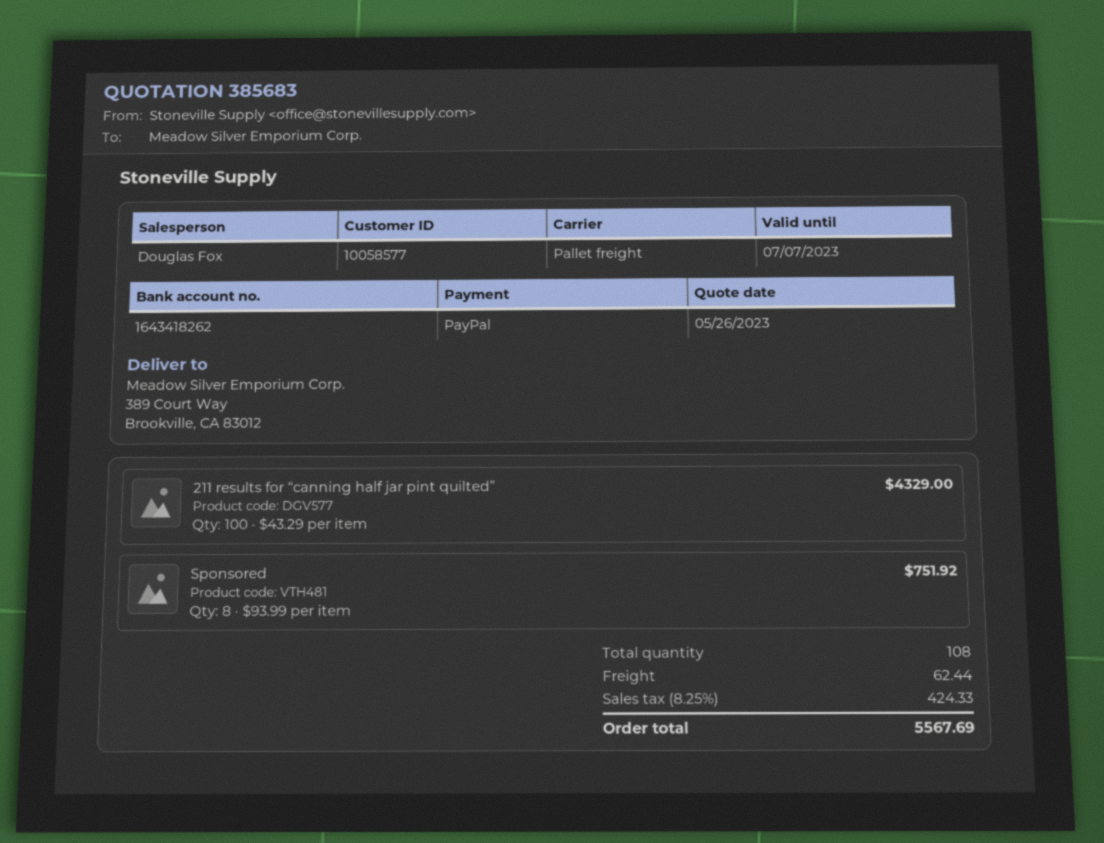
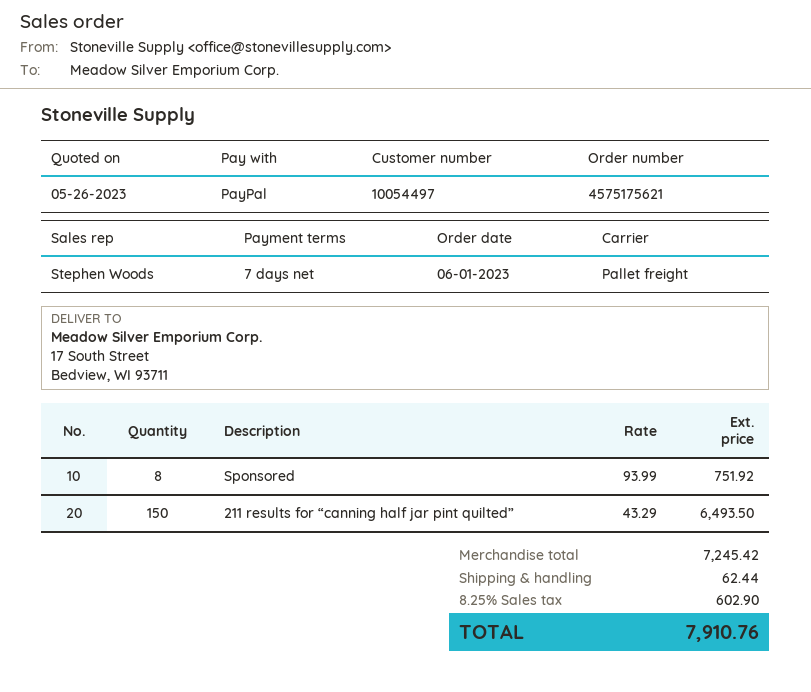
customer number: 10058577 -> 10054497
sales rep: Douglas Fox -> Stephen Woods
ship to: 389 Court Way, Brookville, CA 83012 -> 17 South Street, Bedview, WI 93711
211 results for “canning half jar pint quilted”: 100 x 43.29 = 4329.00 -> 150 x 43.29 = 6493.50
tax: 8.25% = 424.33 -> 8.25% = 602.90
total: 5567.69 -> 7910.76

